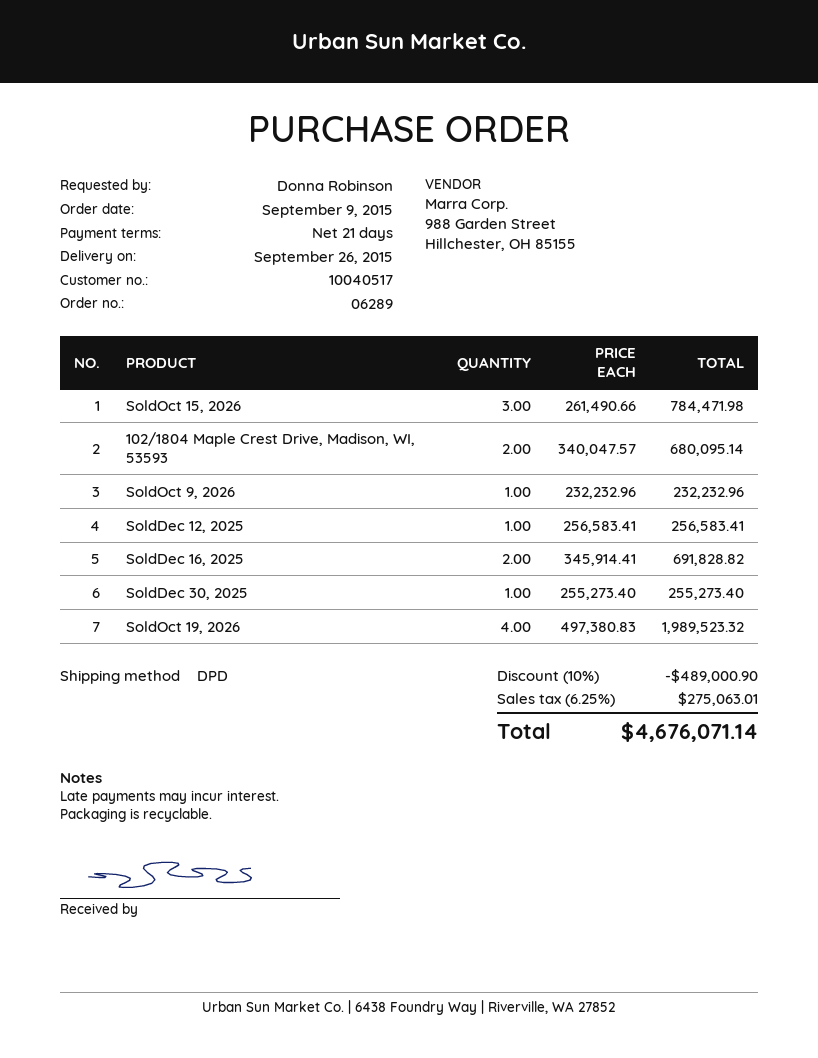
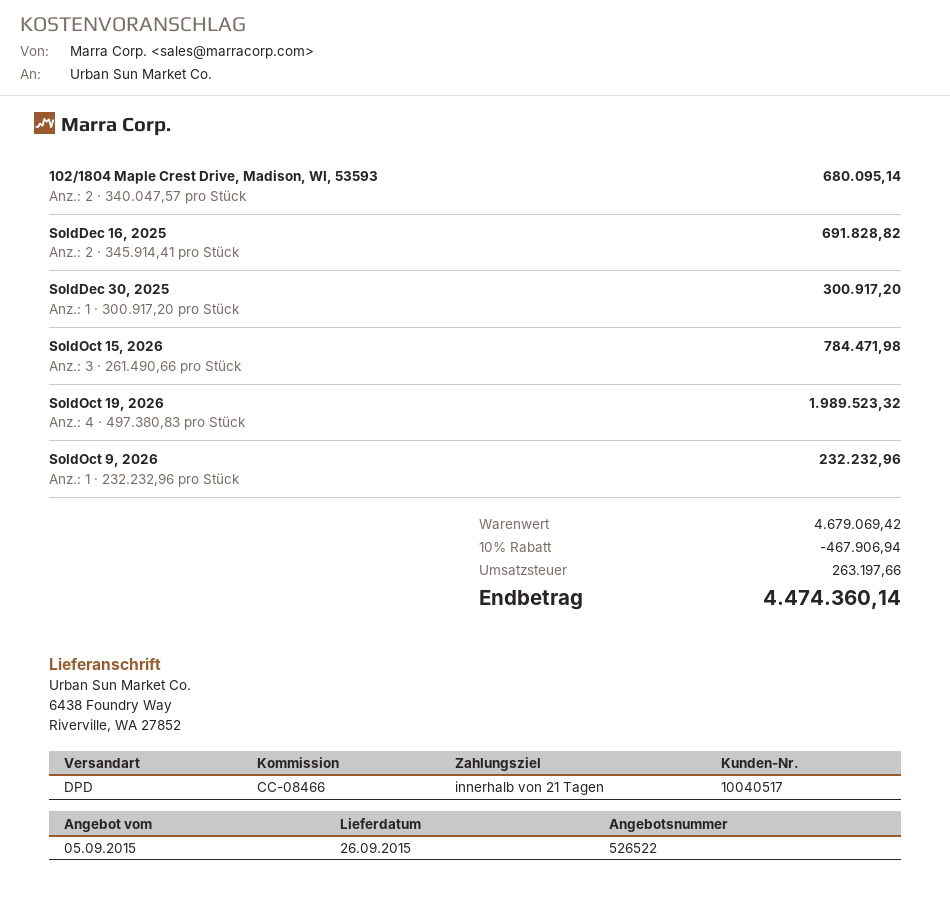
SoldDec 12, 2025: 1 x 256583.41 = 256583.41 -> none
SoldDec 30, 2025: 1 x 255273.40 = 255273.40 -> 1 x 300917.20 = 300917.20
discount: 10% = 489000.90 -> 10% = 467906.94
tax: 275063.01 -> 263197.66
total: 4676071.14 -> 4474360.14

